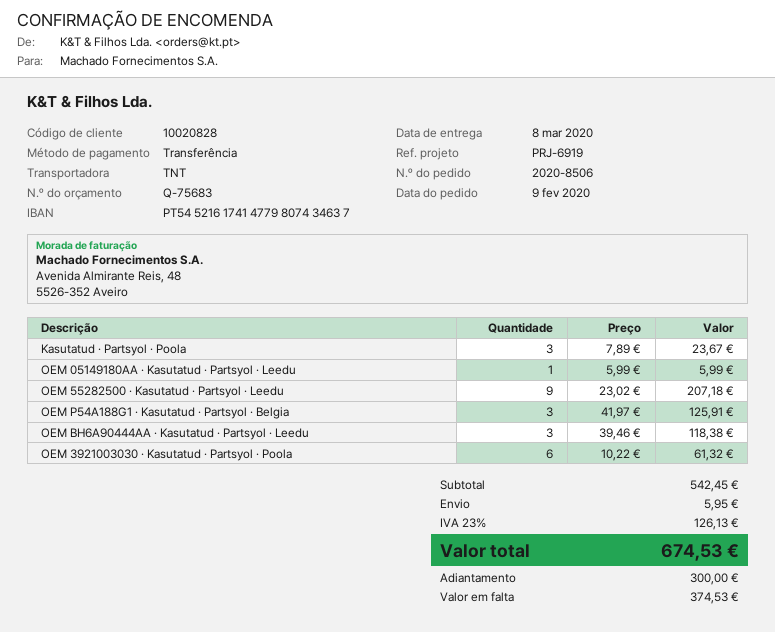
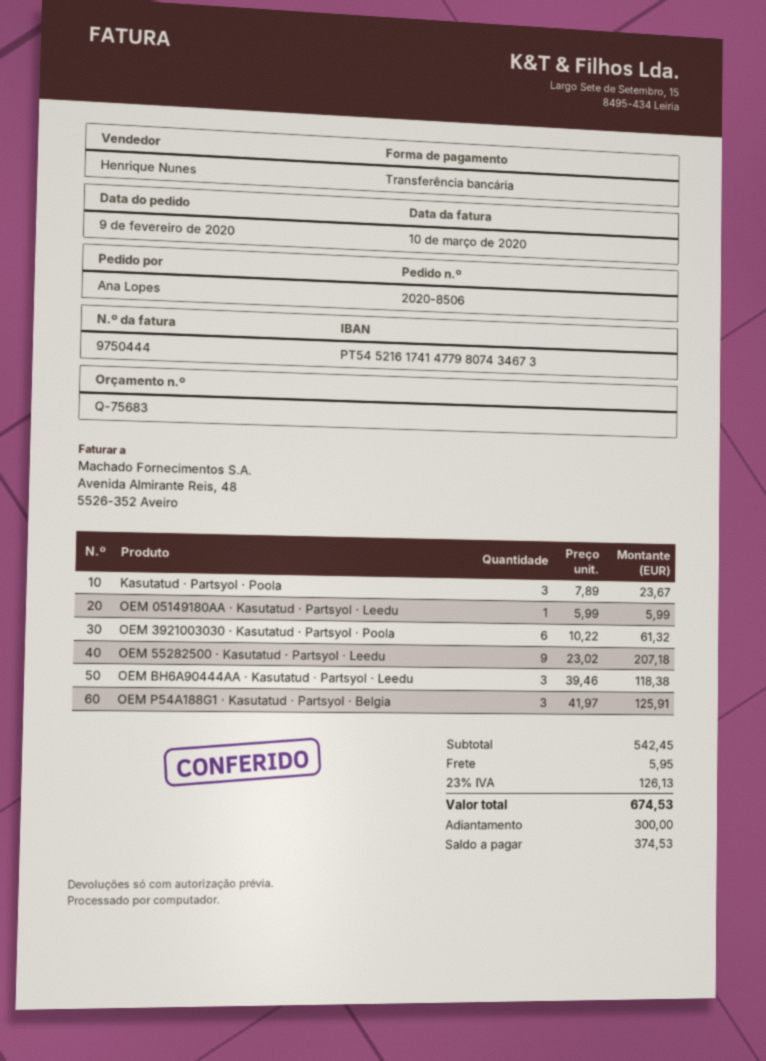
bank account: PT54521617414779807434637 -> PT54521617414779807434673

